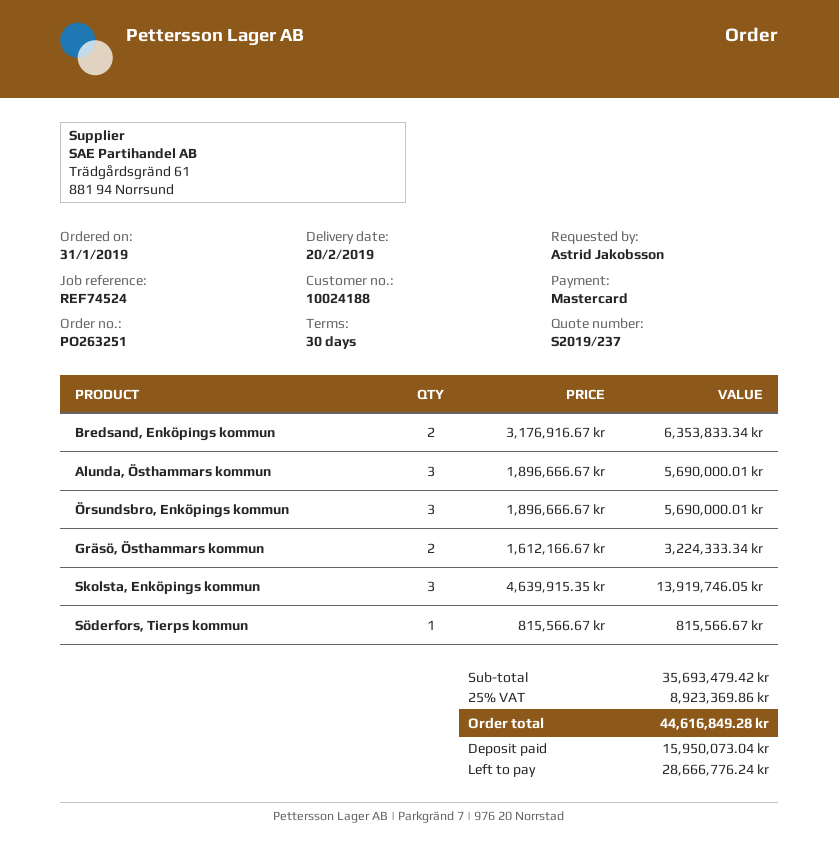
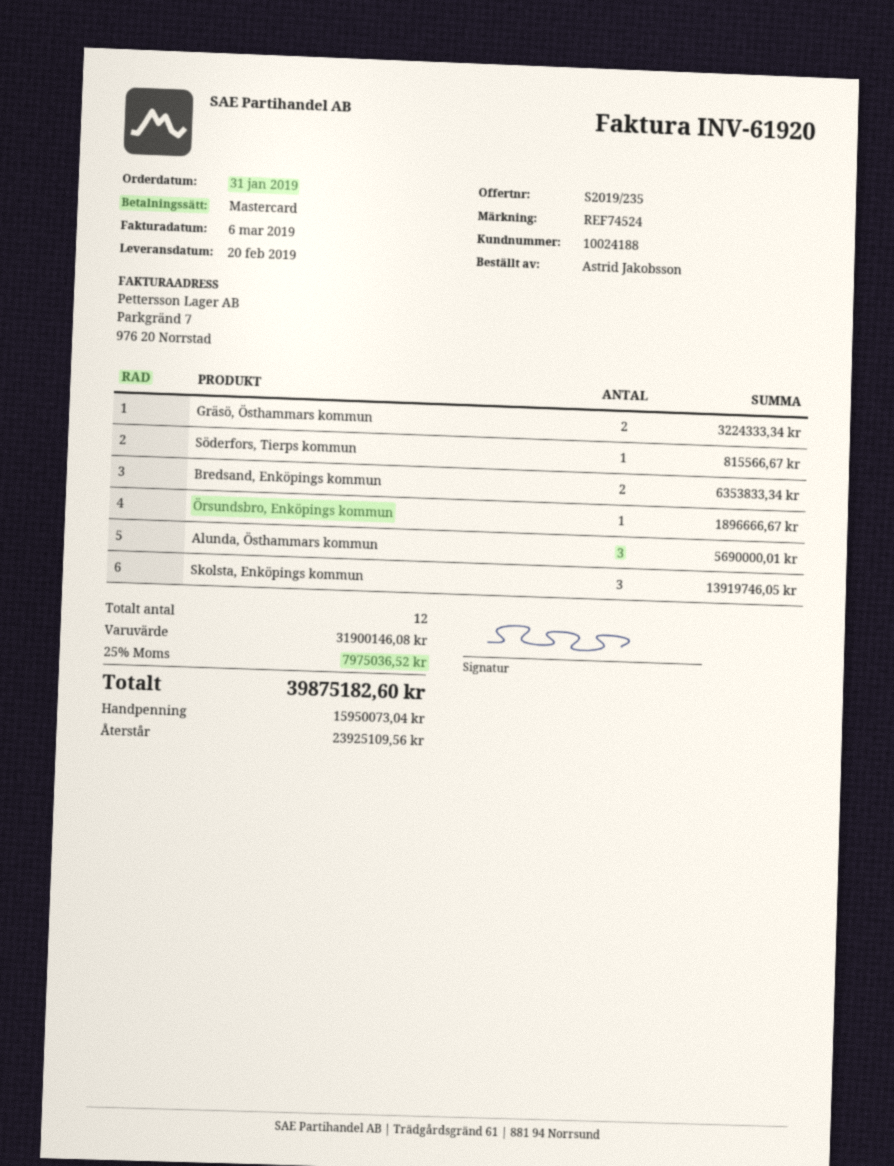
quote number: S2019/237 -> S2019/235
Örsundsbro, Enköpings kommun: 3 for 5690000.01 -> 1 for 1896666.67
subtotal: 35693479.42 -> 31900146.08
tax: 25% = 8923369.86 -> 25% = 7975036.52
total: 44616849.28 -> 39875182.60
balance: 28666776.24 -> 23925109.56

